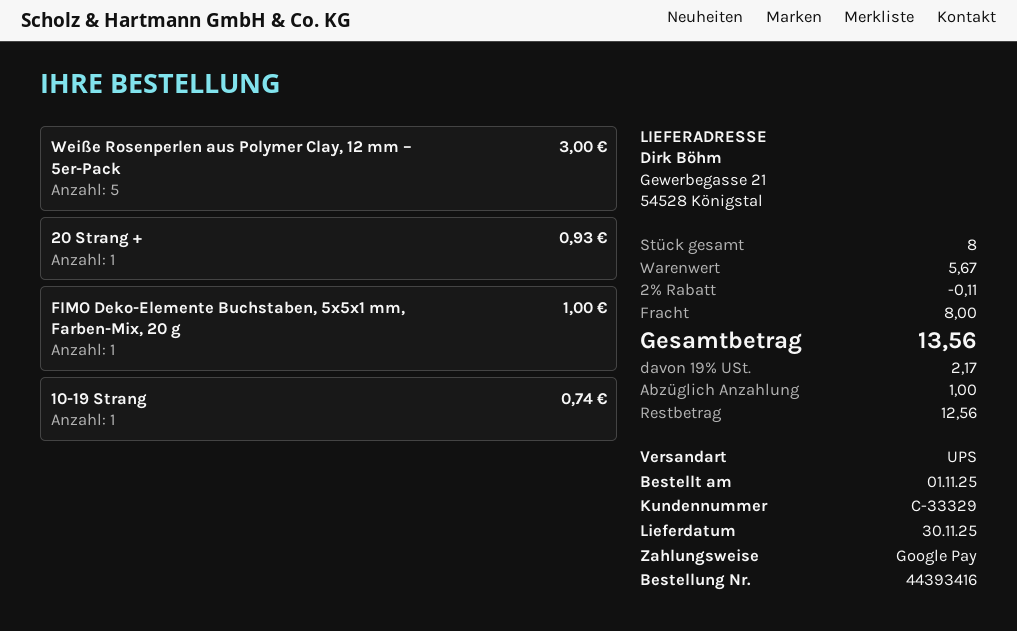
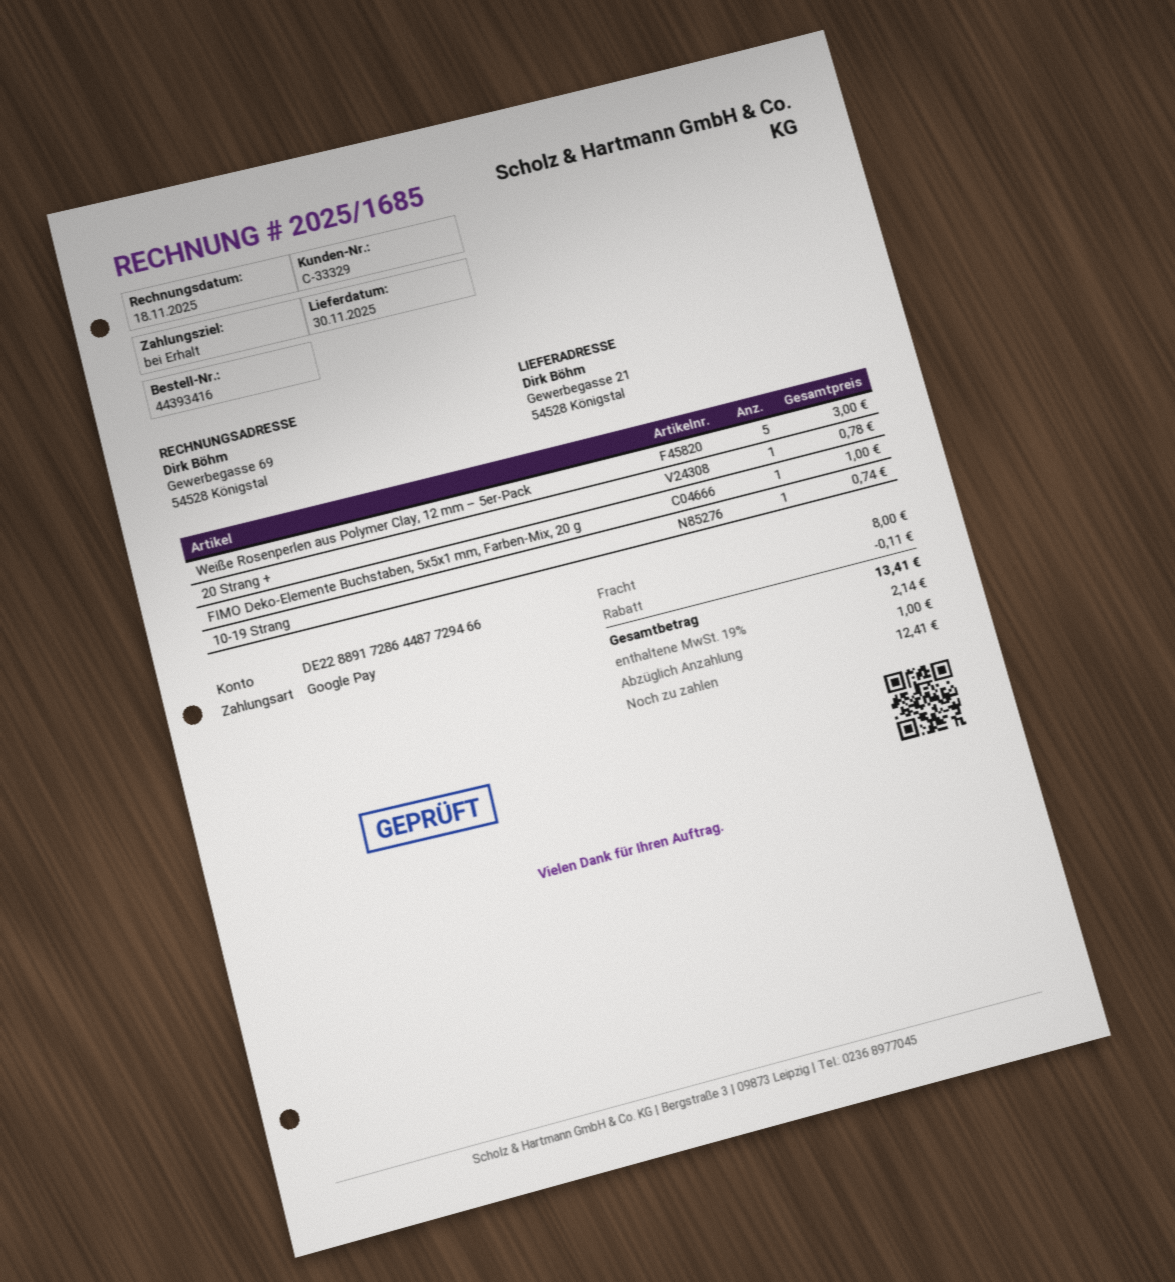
20 Strang +: 1 for 0.93 -> 1 for 0.78
tax: 19% = 2.17 -> 19% = 2.14
total: 13.56 -> 13.41
balance: 12.56 -> 12.41

